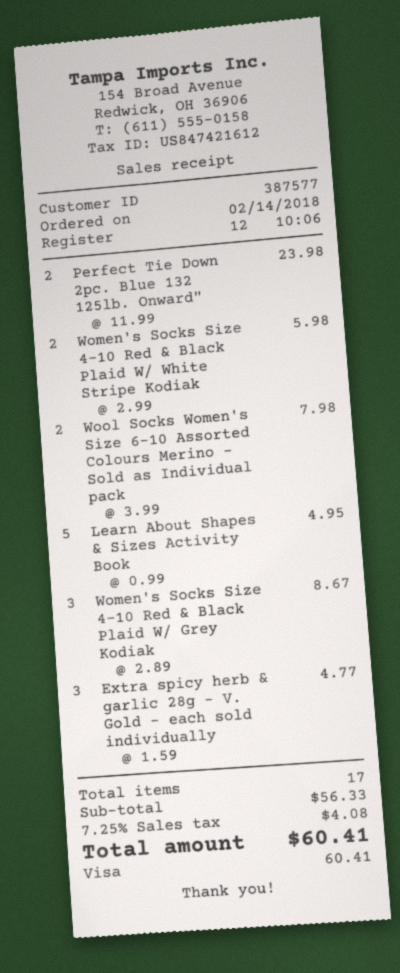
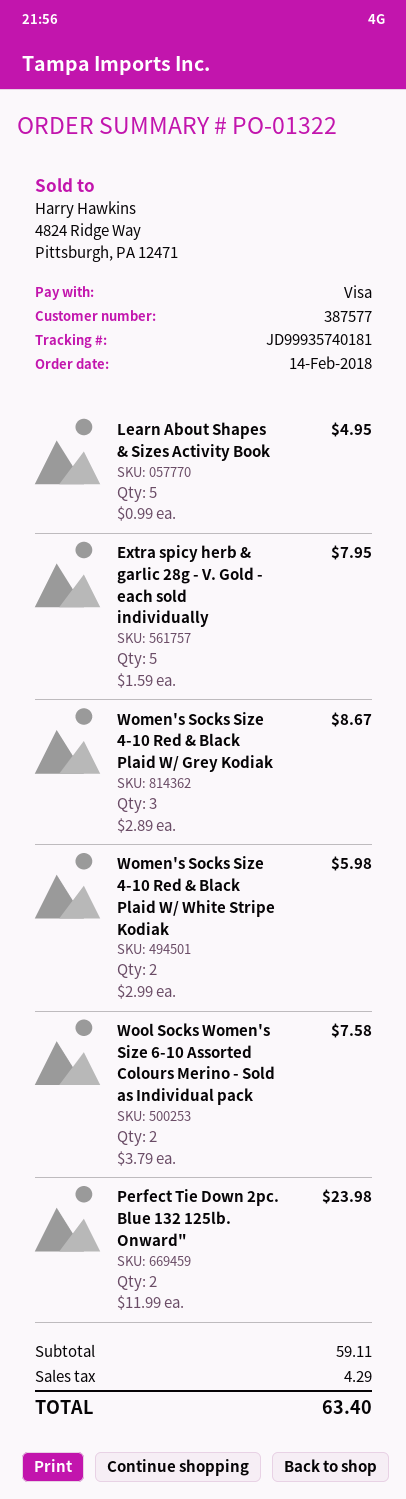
Wool Socks Women's Size 6-10 Assorted Colours Merino - Sold as Individual pack: 2 x 3.99 = 7.98 -> 2 x 3.79 = 7.58
Extra spicy herb & garlic 28g - V. Gold - each sold individually: 3 x 1.59 = 4.77 -> 5 x 1.59 = 7.95
subtotal: 56.33 -> 59.11
tax: 4.08 -> 4.29
total: 60.41 -> 63.40

